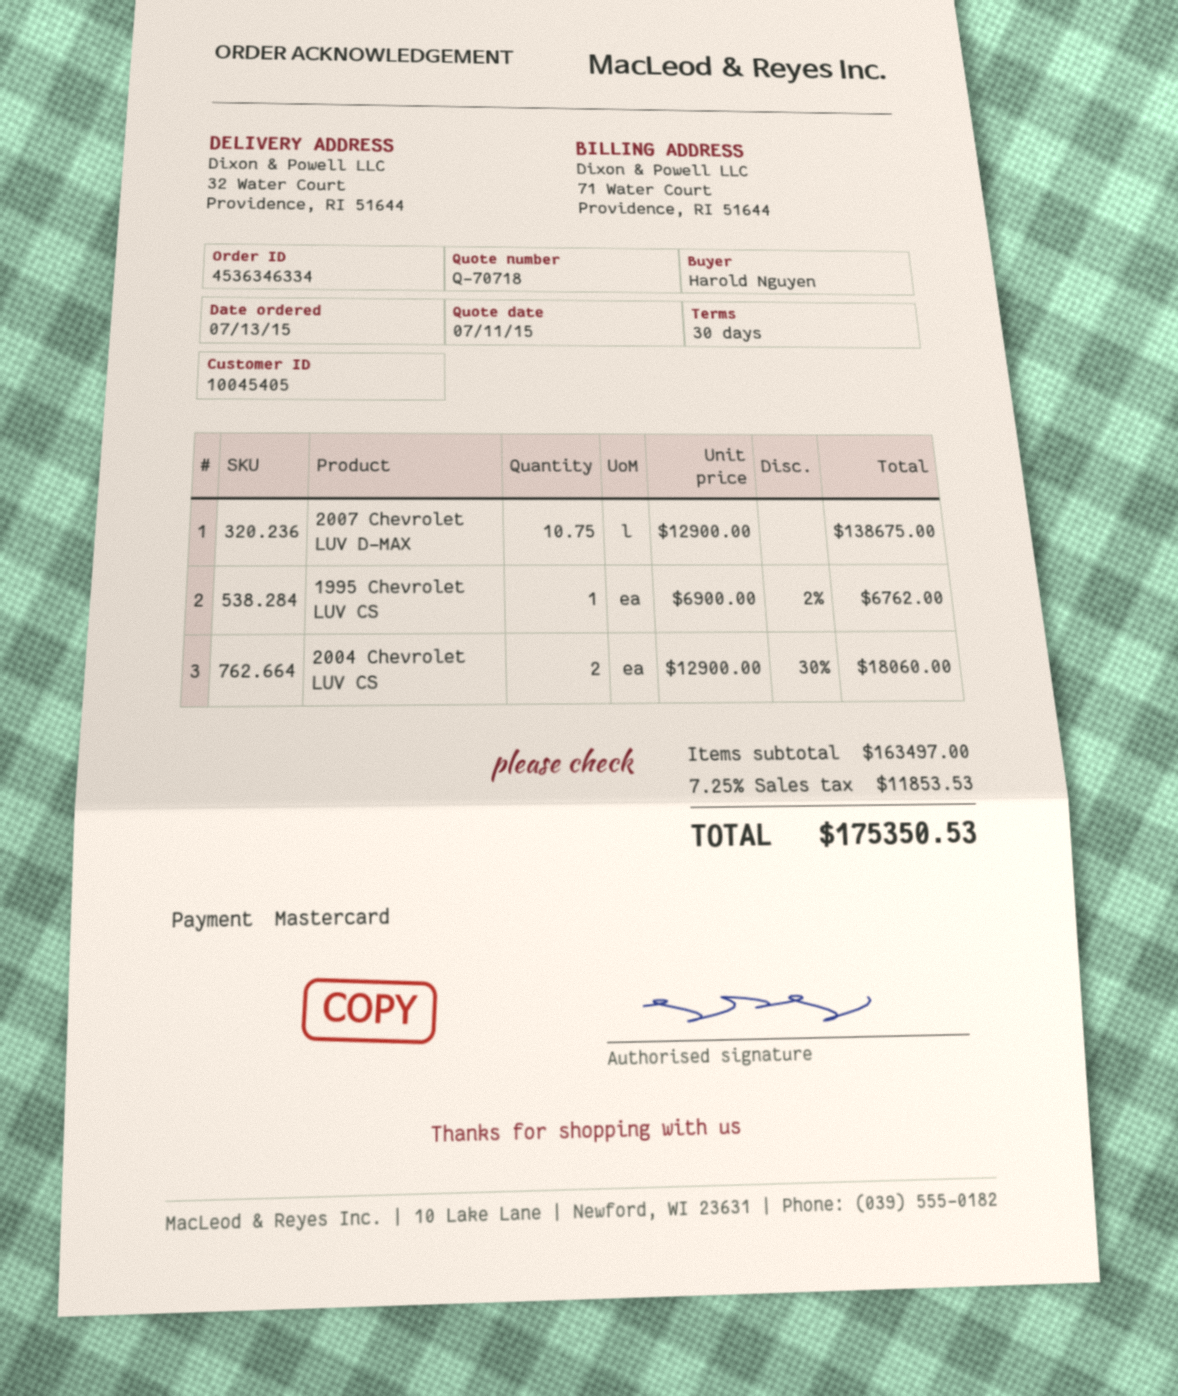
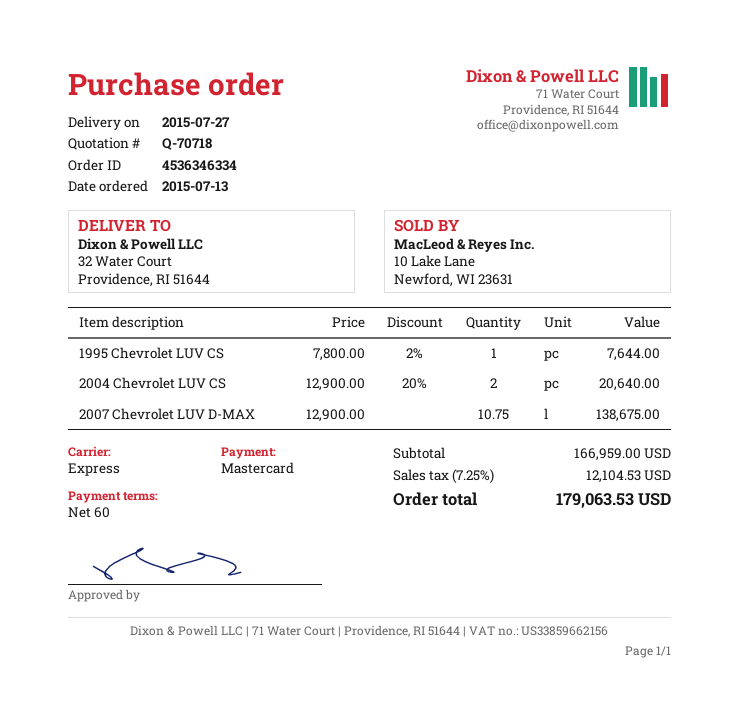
payment terms: 30 days -> 60 days
1995 Chevrolet LUV CS: 1 x 6900.00 - 2% = 6762.00 -> 1 x 7800.00 - 2% = 7644.00
2004 Chevrolet LUV CS: 2 x 12900.00 - 30% = 18060.00 -> 2 x 12900.00 - 20% = 20640.00
subtotal: 163497.00 -> 166959.00
tax: 7.25% = 11853.53 -> 7.25% = 12104.53
total: 175350.53 -> 179063.53

